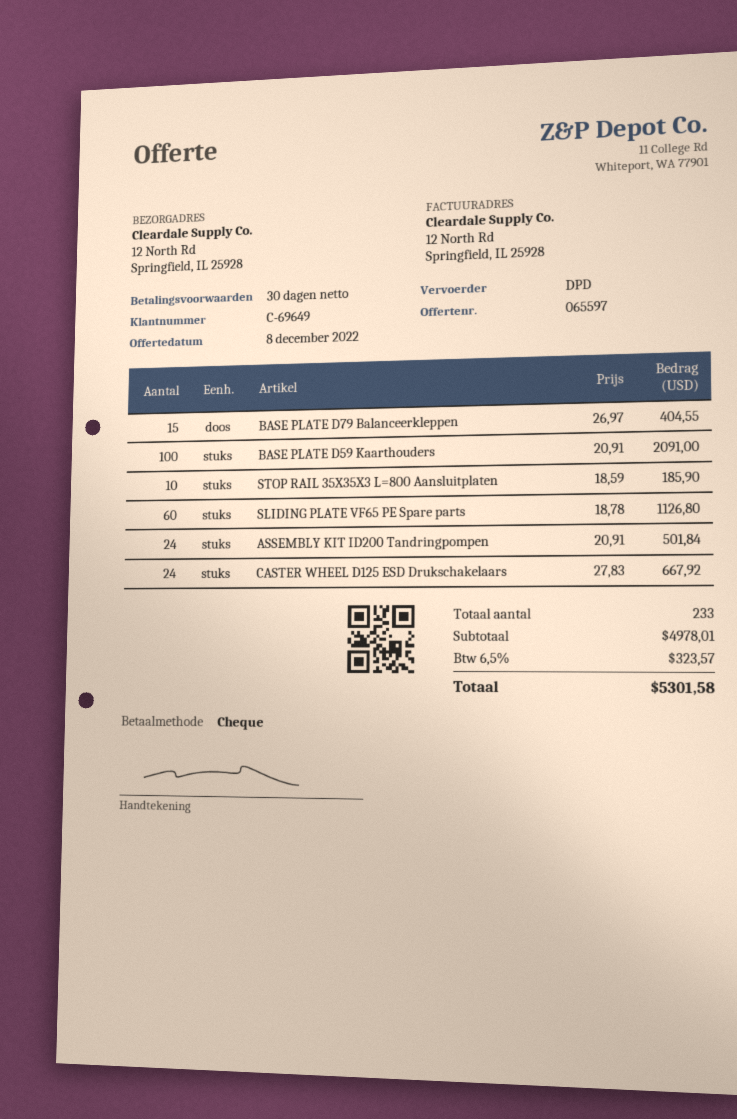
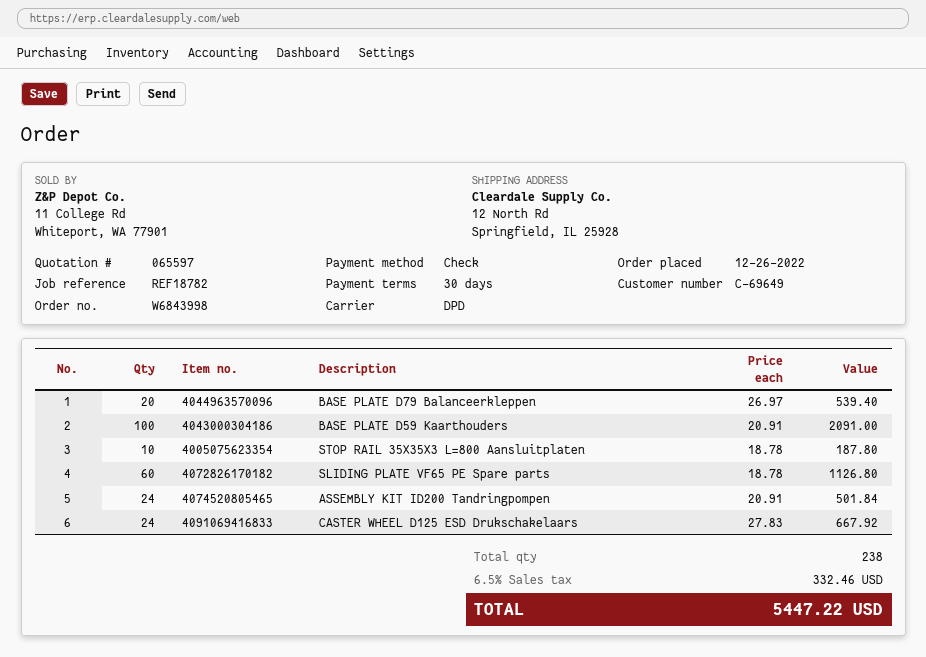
BASE PLATE D79 Balanceerkleppen: 15 x 26.97 = 404.55 -> 20 x 26.97 = 539.40
STOP RAIL 35X35X3 L=800 Aansluitplaten: 10 x 18.59 = 185.90 -> 10 x 18.78 = 187.80
total quantity: 233 -> 238
tax: 6.5% = 323.57 -> 6.5% = 332.46
total: 5301.58 -> 5447.22

